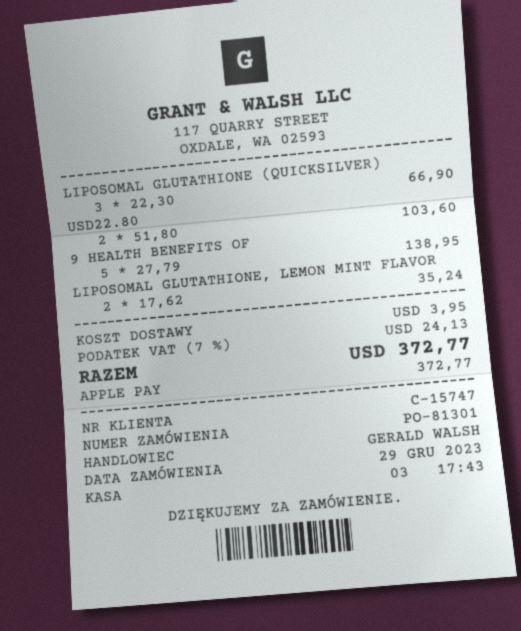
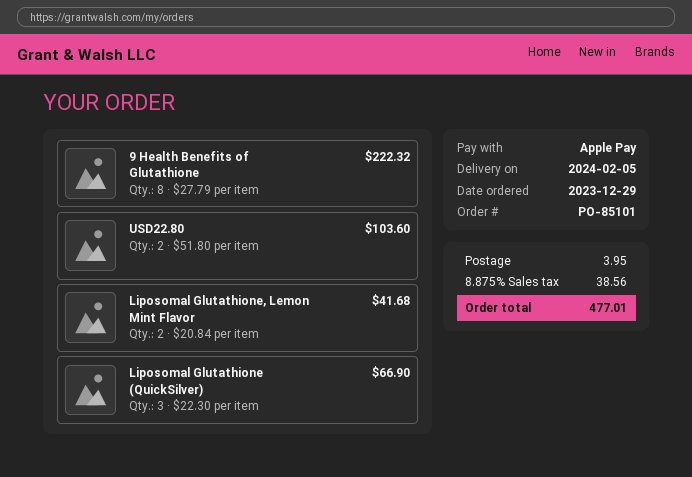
order number: PO-81301 -> PO-85101
9 HEALTH BENEFITS OF: 5 x 27.79 = 138.95 -> 8 x 27.79 = 222.32
LIPOSOMAL GLUTATHIONE, LEMON MINT FLAVOR: 2 x 17.62 = 35.24 -> 2 x 20.84 = 41.68
tax: 7% = 24.13 -> 8.875% = 38.56
total: 372.77 -> 477.01

